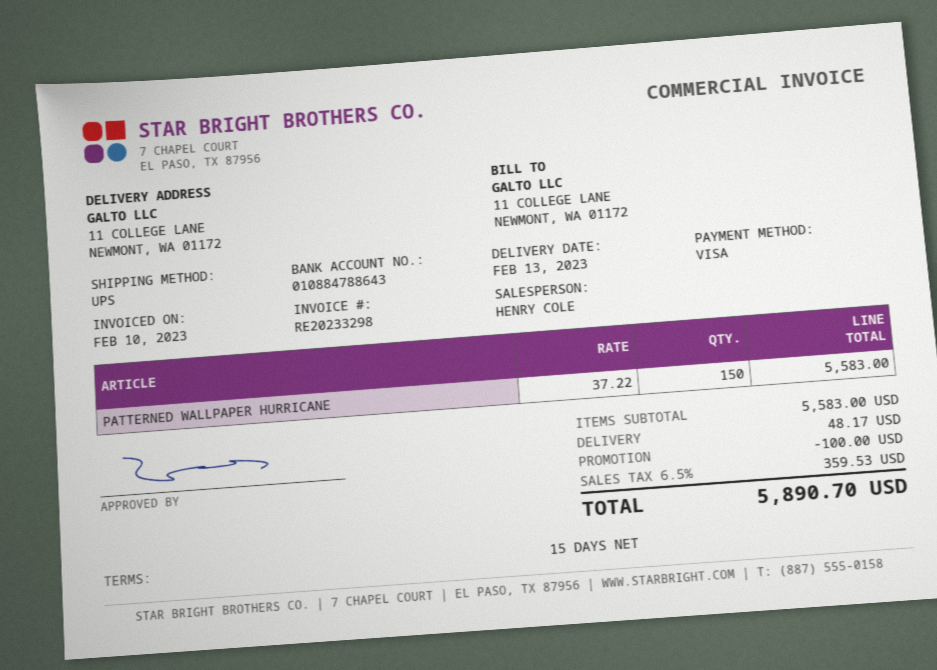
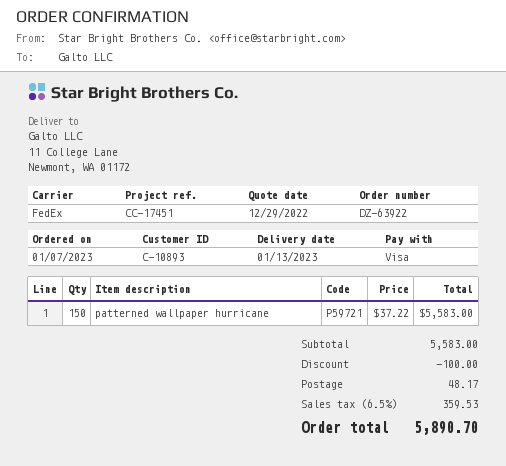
delivery date: 2023-02-13 -> 2023-01-13
shipping method: UPS -> FedEx

